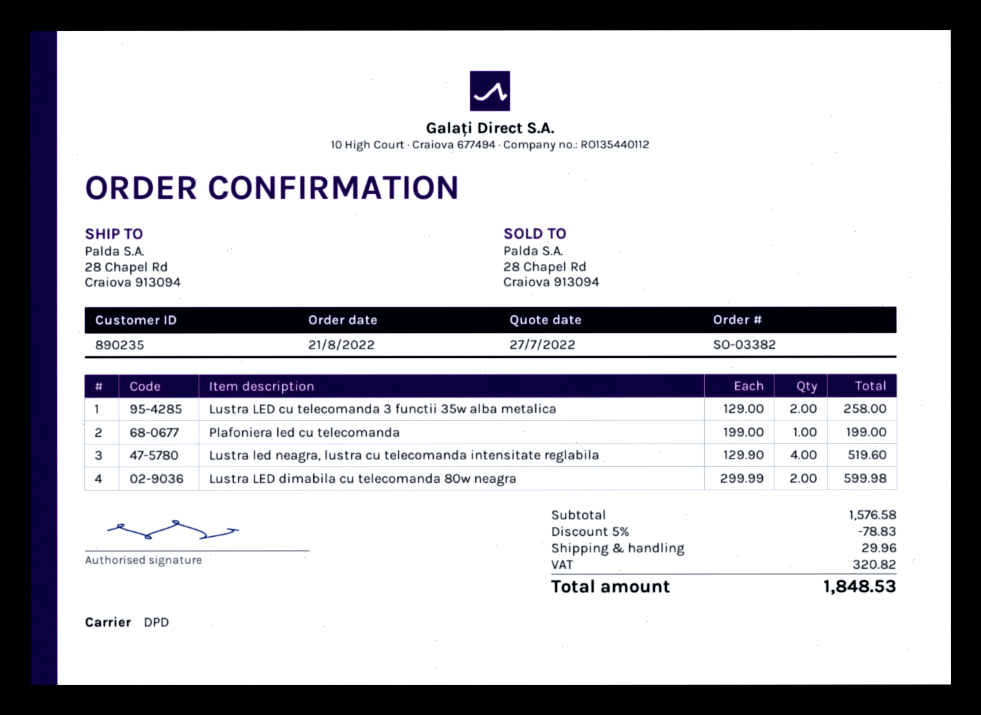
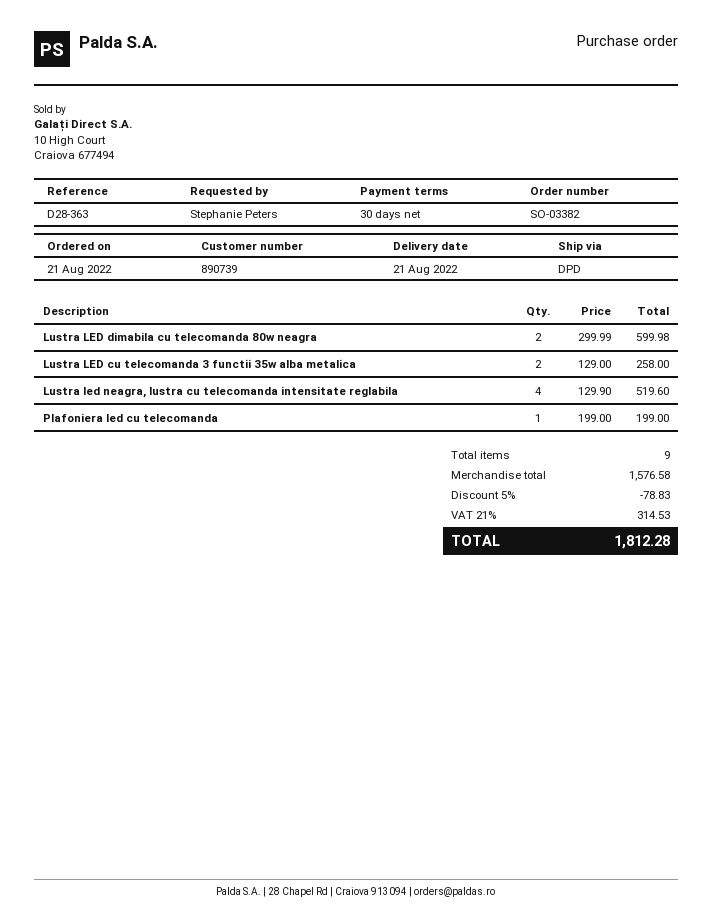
customer number: 890235 -> 890739
shipping: 29.96 -> none
tax: 320.82 -> 314.53
total: 1848.53 -> 1812.28

